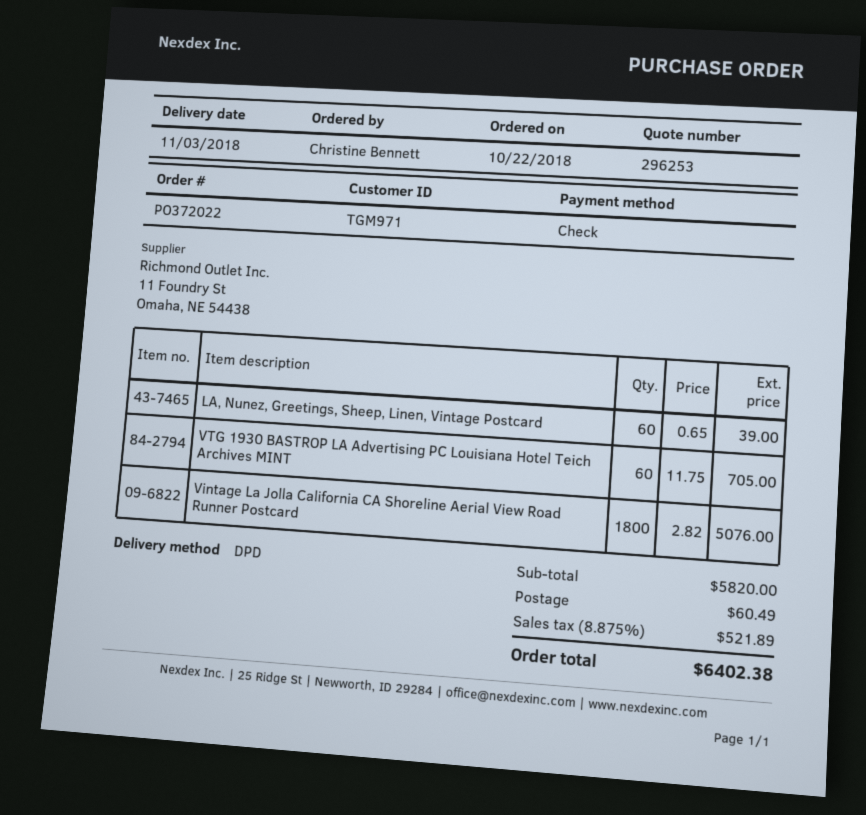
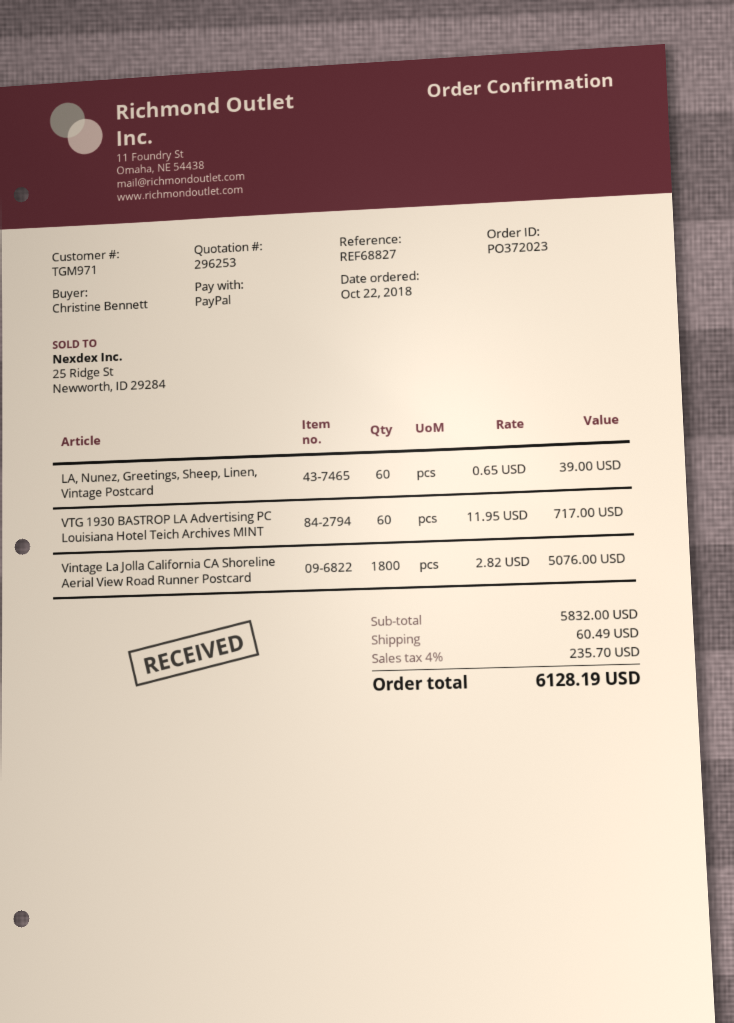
order number: PO372022 -> PO372023
payment method: cheque -> PayPal
VTG 1930 BASTROP LA Advertising PC Louisiana Hotel Teich Archives MINT: 60 x 11.75 = 705.00 -> 60 x 11.95 = 717.00
subtotal: 5820.00 -> 5832.00
tax: 8.875% = 521.89 -> 4% = 235.70
total: 6402.38 -> 6128.19

